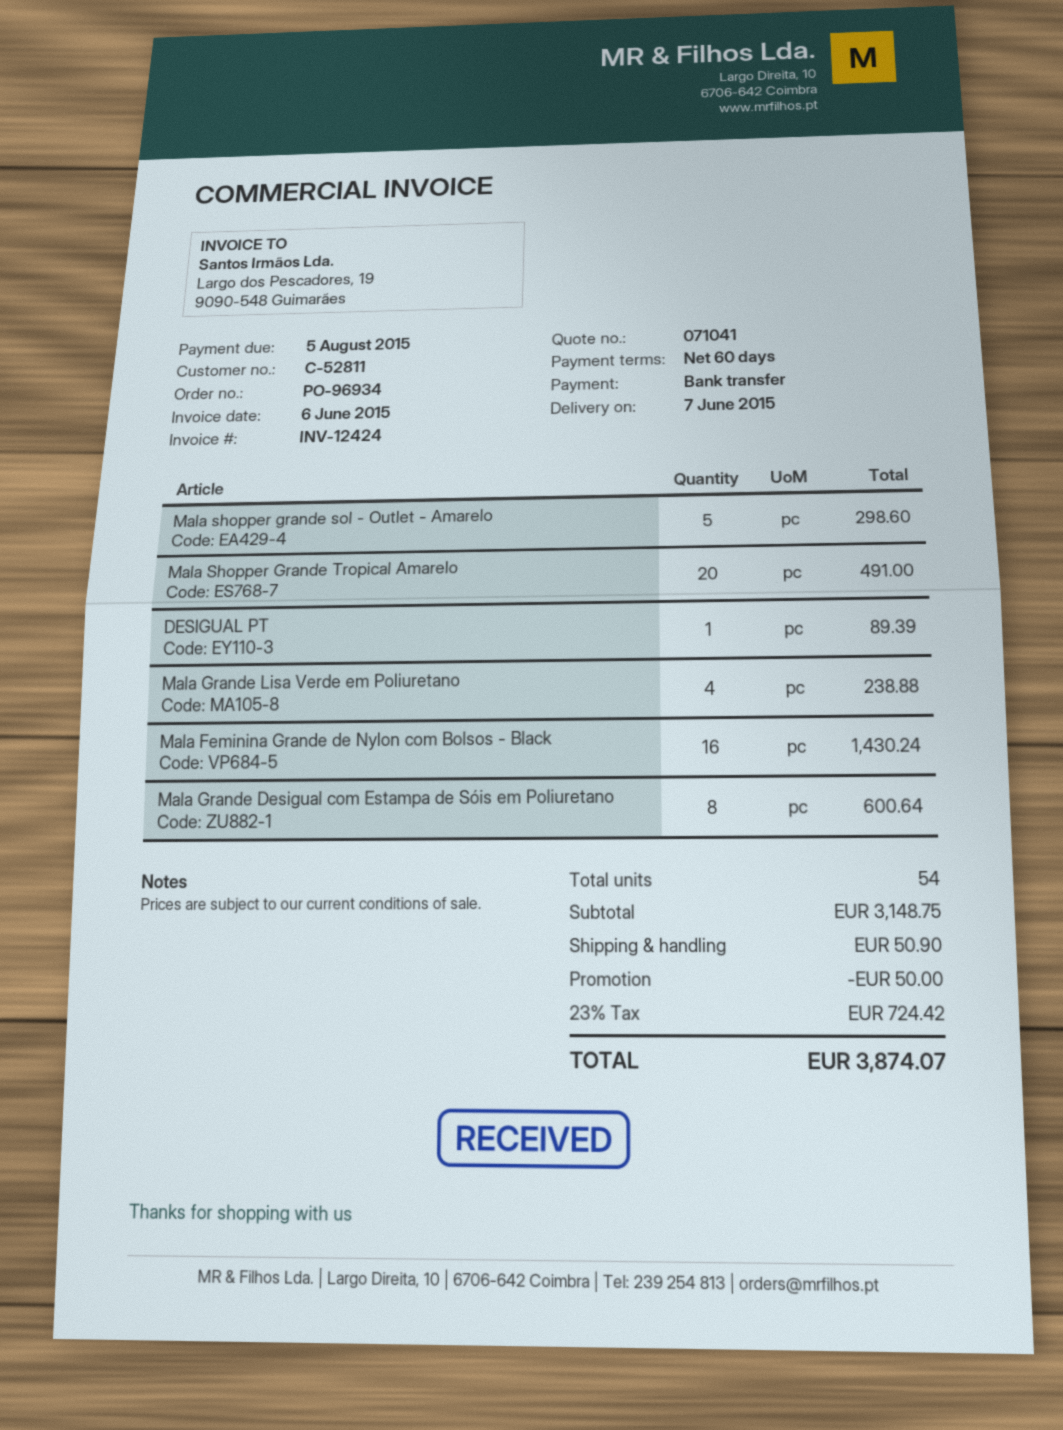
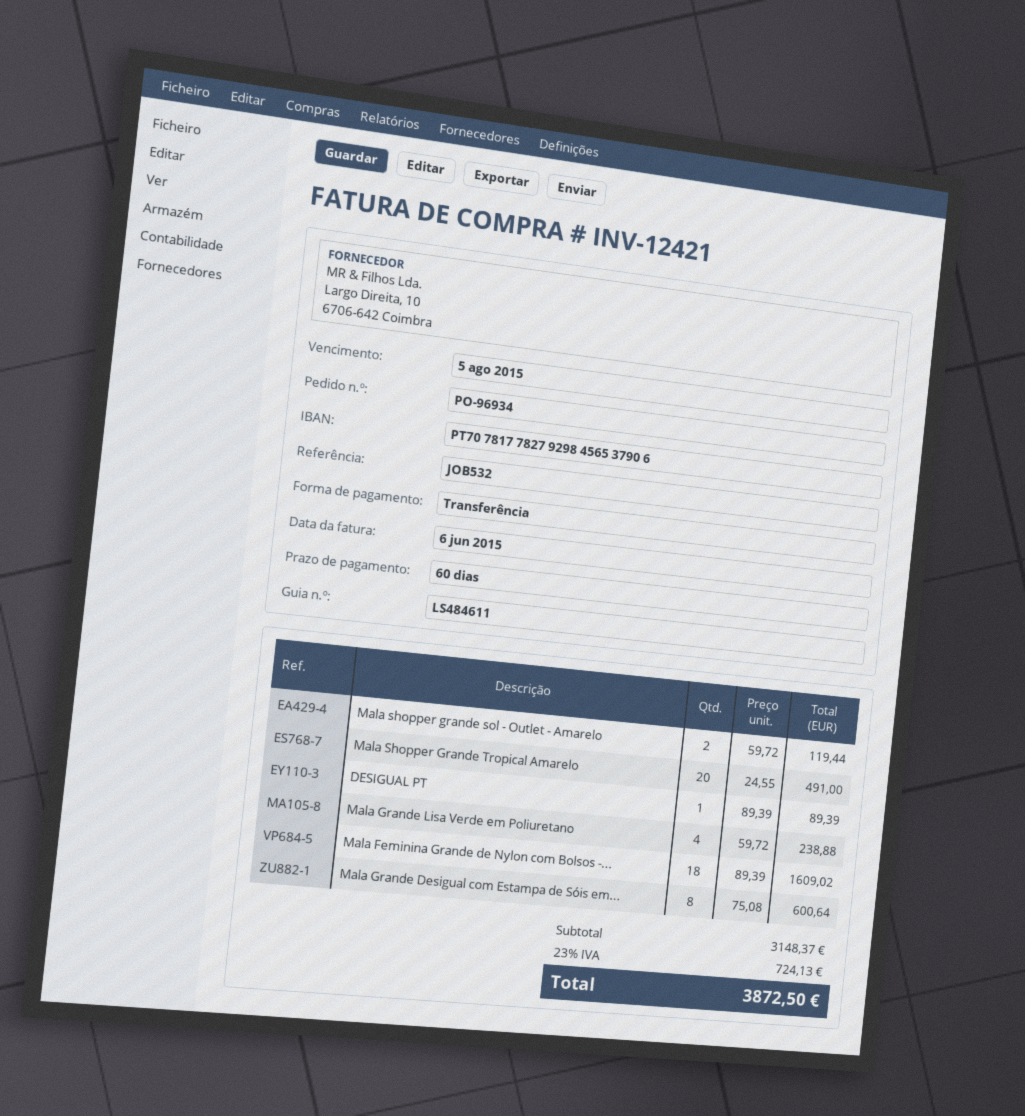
invoice number: INV-12424 -> INV-12421
Mala shopper grande sol - Outlet - Amarelo: 5 for 298.60 -> 2 for 119.44
Mala Feminina Grande de Nylon com Bolsos - Black: 16 for 1430.24 -> 18 for 1609.02
subtotal: 3148.75 -> 3148.37
discount: 50.00 -> none
shipping: 50.90 -> none
tax: 23% = 724.42 -> 23% = 724.13
total: 3874.07 -> 3872.50

